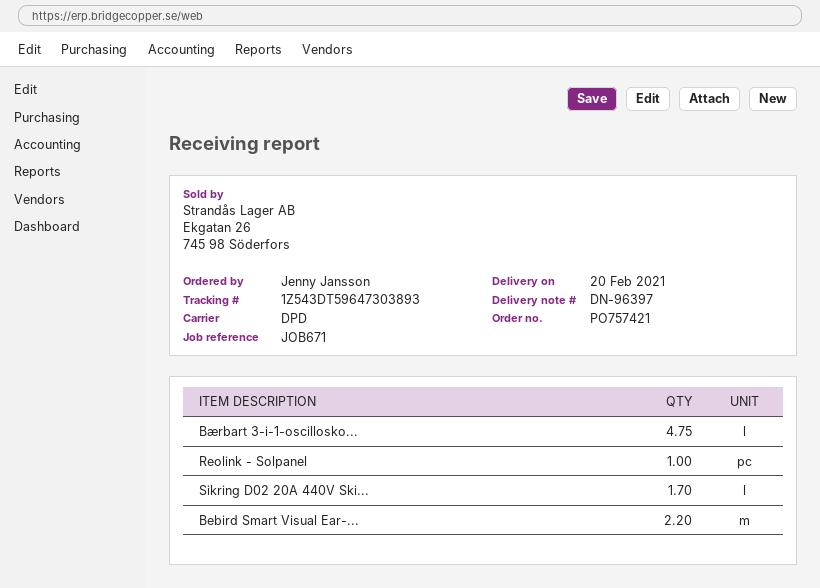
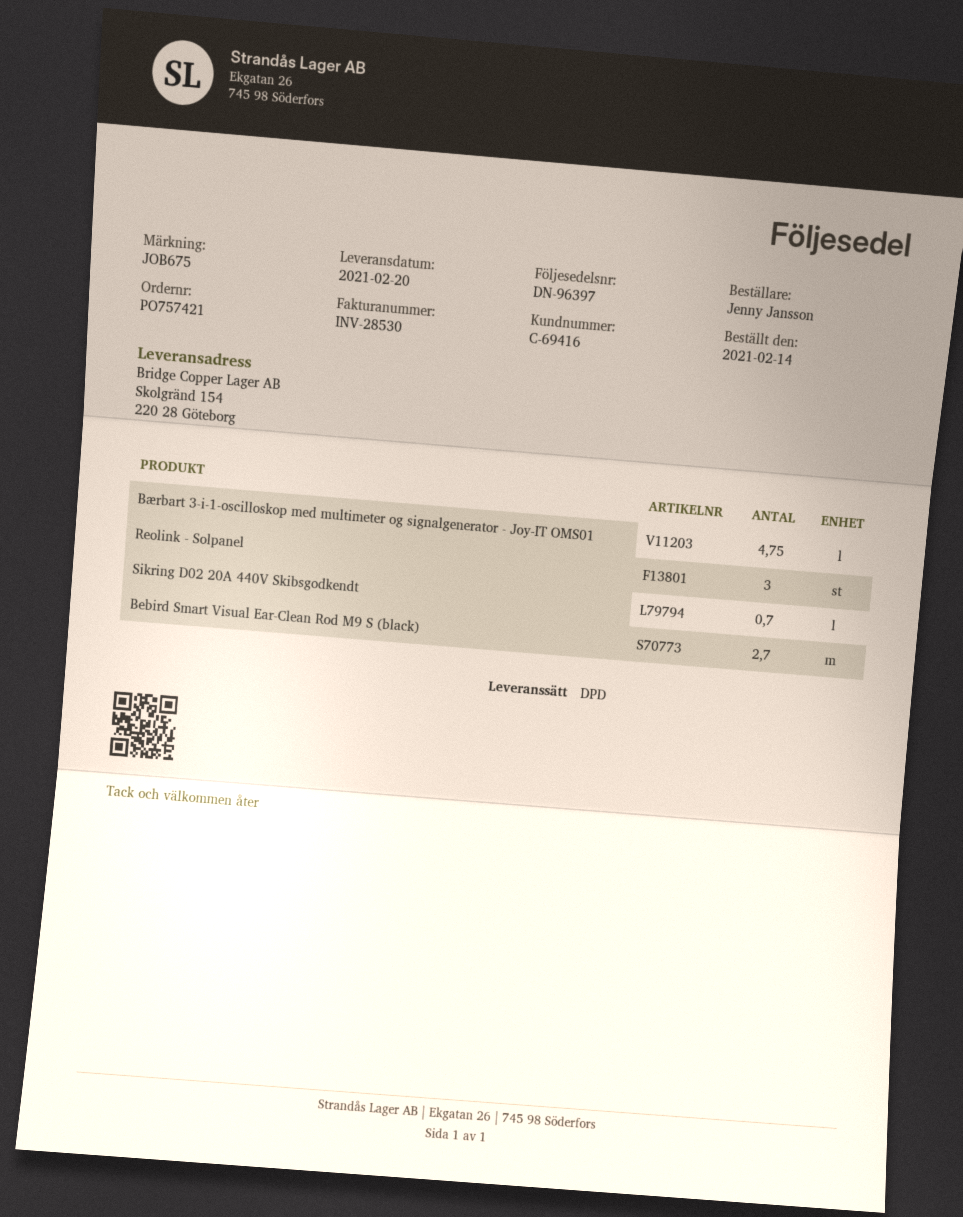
reference: JOB671 -> JOB675
Reolink - Solpanel: 1 -> 3
Sikring D02 20A 440V Ski...: 1.7 -> 0.7
Bebird Smart Visual Ear-...: 2.2 -> 2.7

